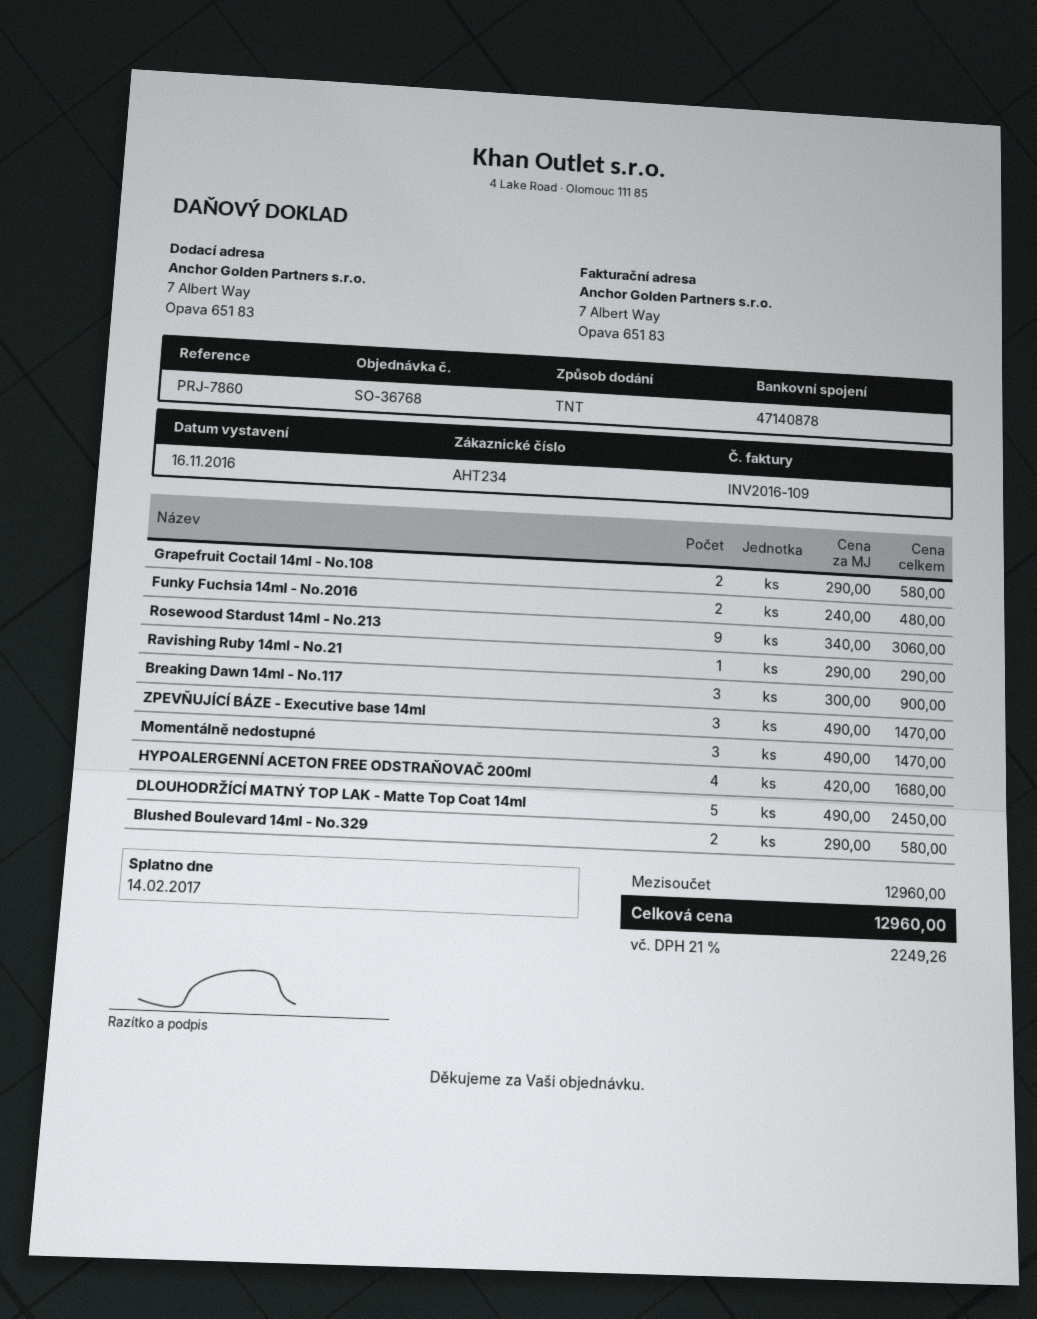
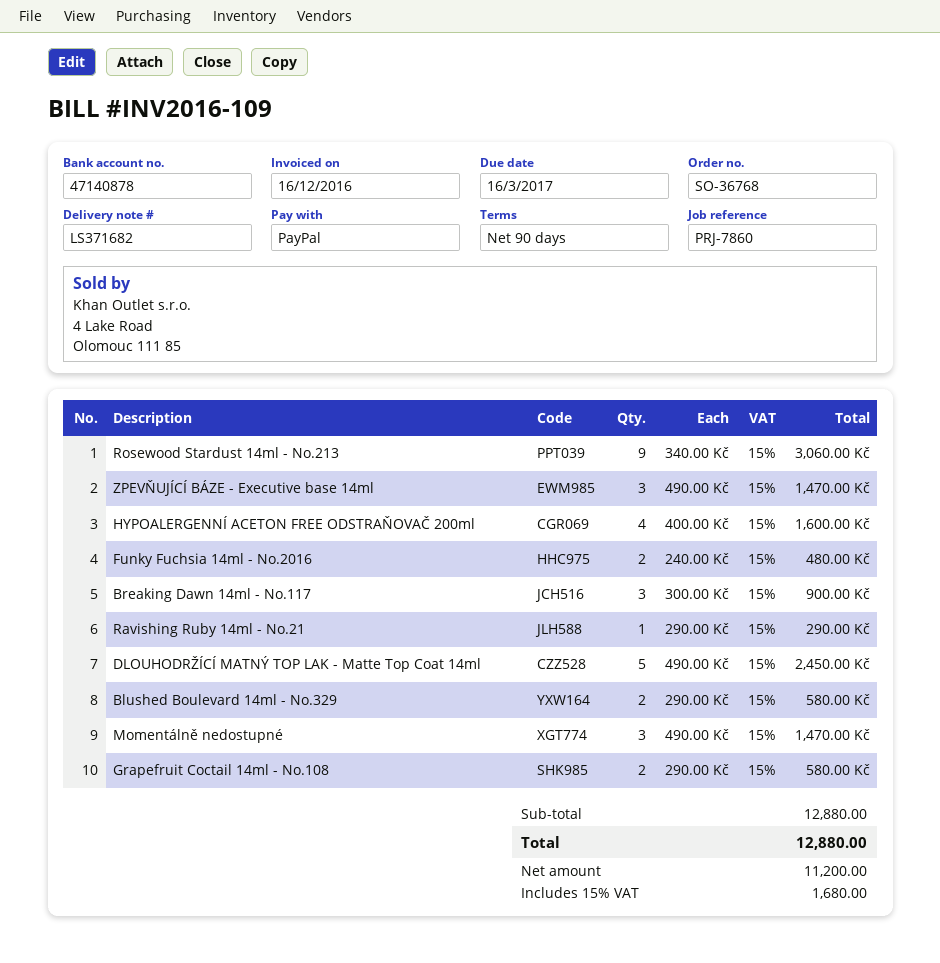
invoice date: 2016-11-16 -> 2016-12-16
due date: 2017-02-14 -> 2017-03-16
HYPOALERGENNÍ ACETON FREE ODSTRAŇOVAČ 200ml: 4 x 420.00 = 1680.00 -> 4 x 400.00 = 1600.00
subtotal: 12960.00 -> 12880.00
tax: 21% = 2249.26 -> 15% = 1680.00
total: 12960.00 -> 12880.00

